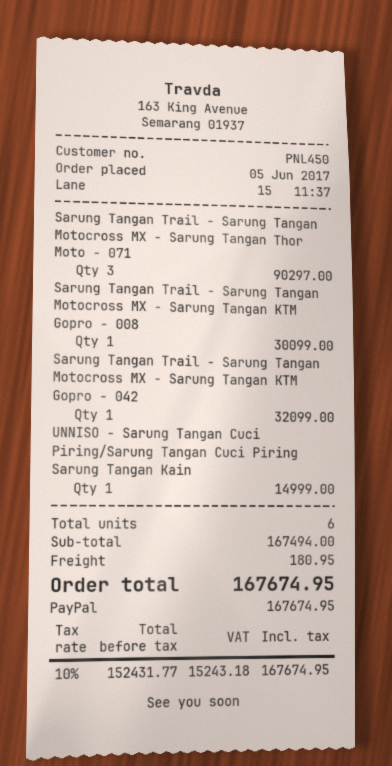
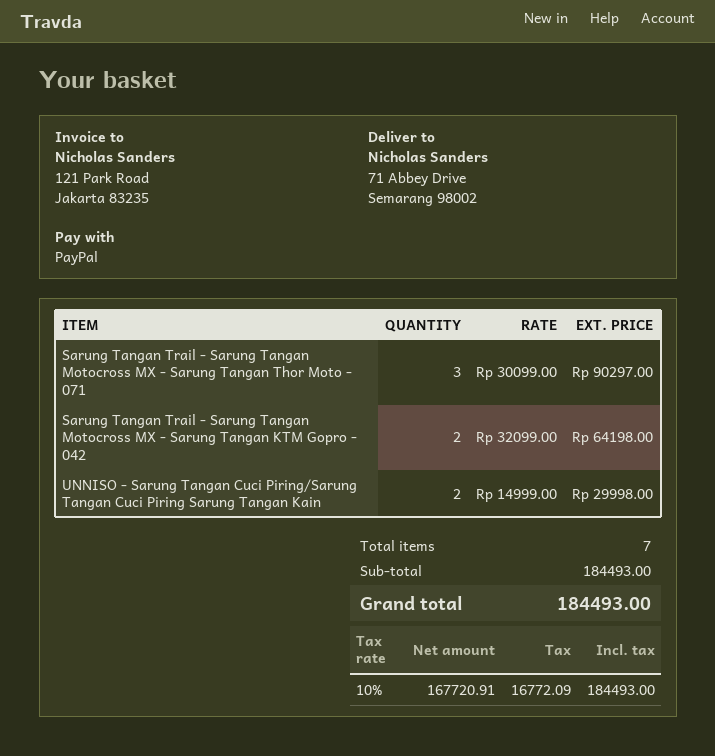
Sarung Tangan Trail - Sarung Tangan Motocross MX - Sarung Tangan KTM Gopro - 008: 1 for 30099.00 -> none
Sarung Tangan Trail - Sarung Tangan Motocross MX - Sarung Tangan KTM Gopro - 042: 1 for 32099.00 -> 2 for 64198.00
UNNISO - Sarung Tangan Cuci Piring/Sarung Tangan Cuci Piring Sarung Tangan Kain: 1 for 14999.00 -> 2 for 29998.00
total quantity: 6 -> 7
subtotal: 167494.00 -> 184493.00
shipping: 180.95 -> none
net: 152431.77 -> 167720.91
tax: 10% = 15243.18 -> 10% = 16772.09
total: 167674.95 -> 184493.00

